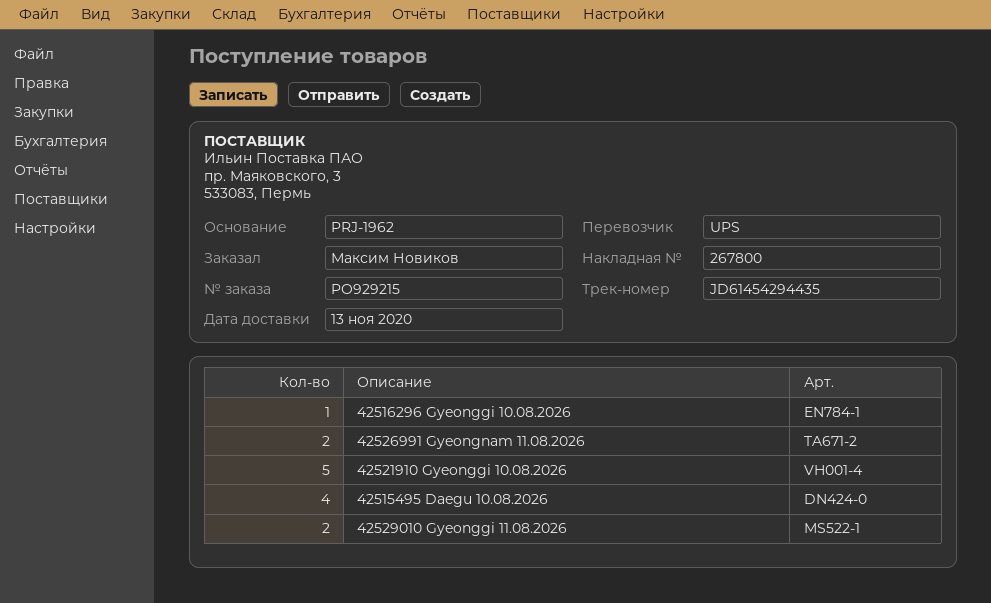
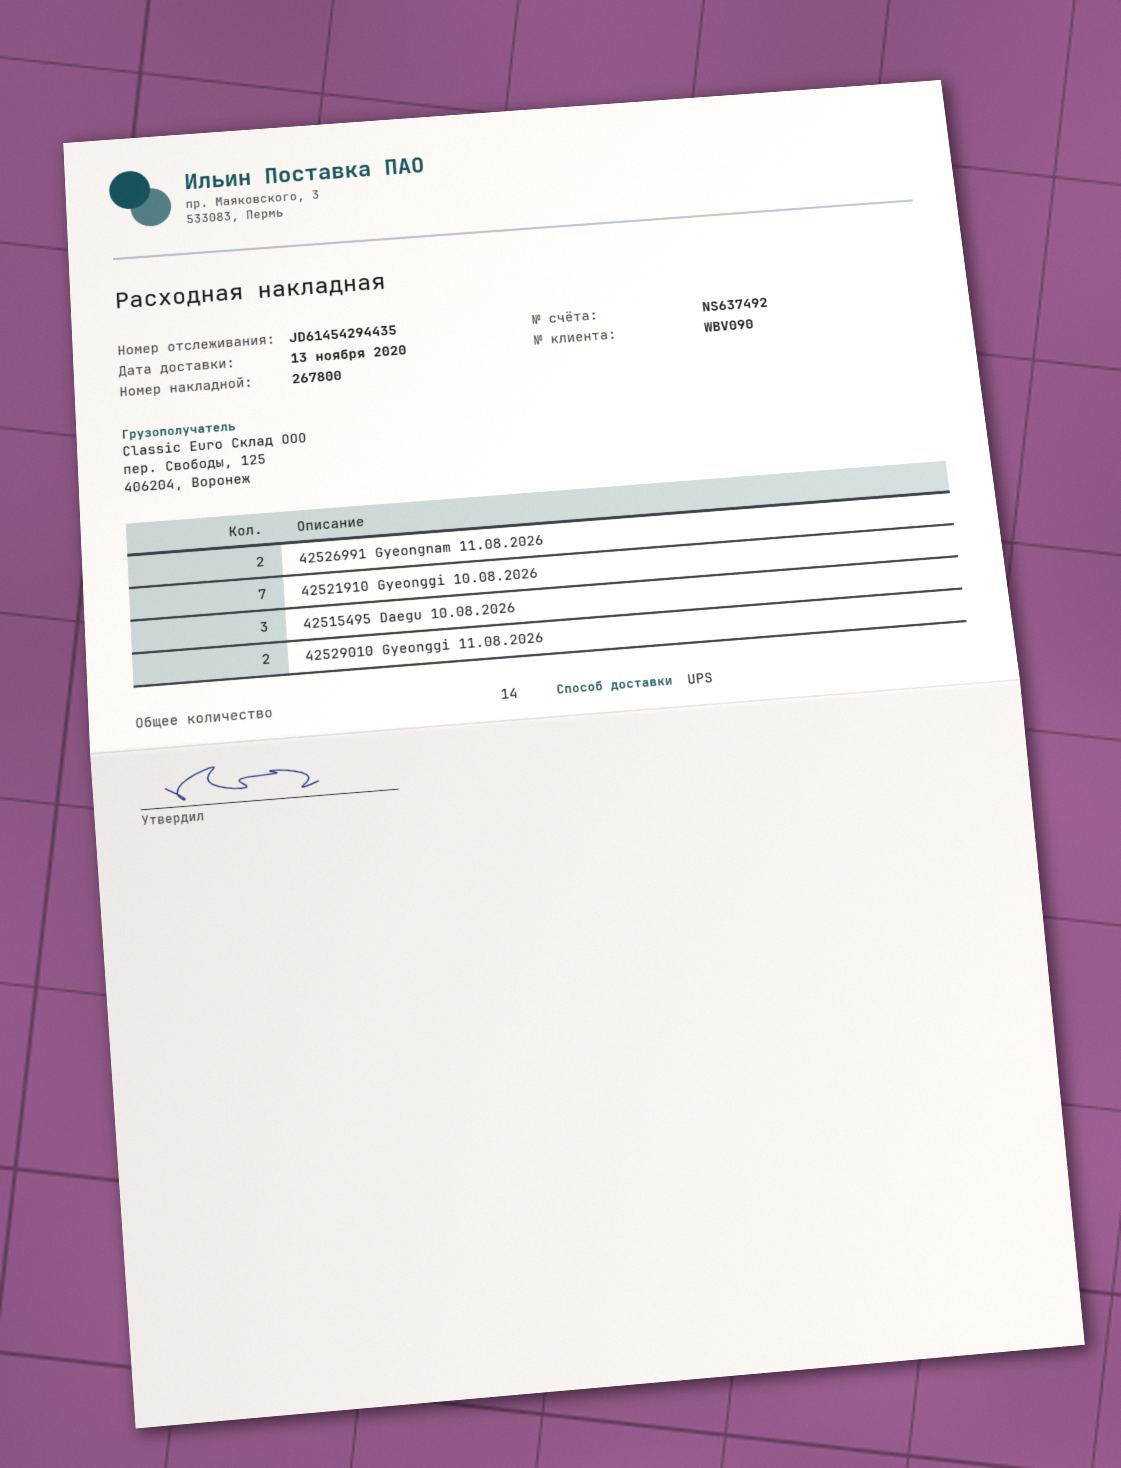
42516296 Gyeonggi 10.08.2026: 1 -> none
42521910 Gyeonggi 10.08.2026: 5 -> 7
42515495 Daegu 10.08.2026: 4 -> 3

